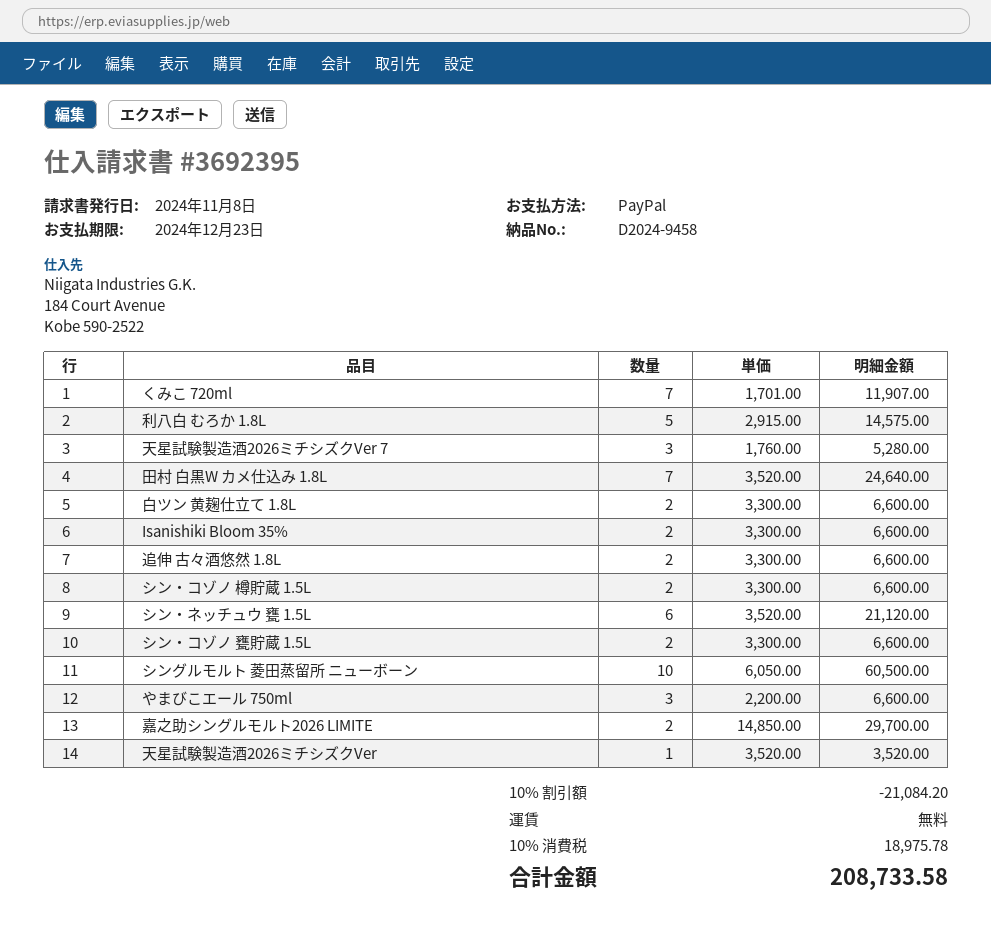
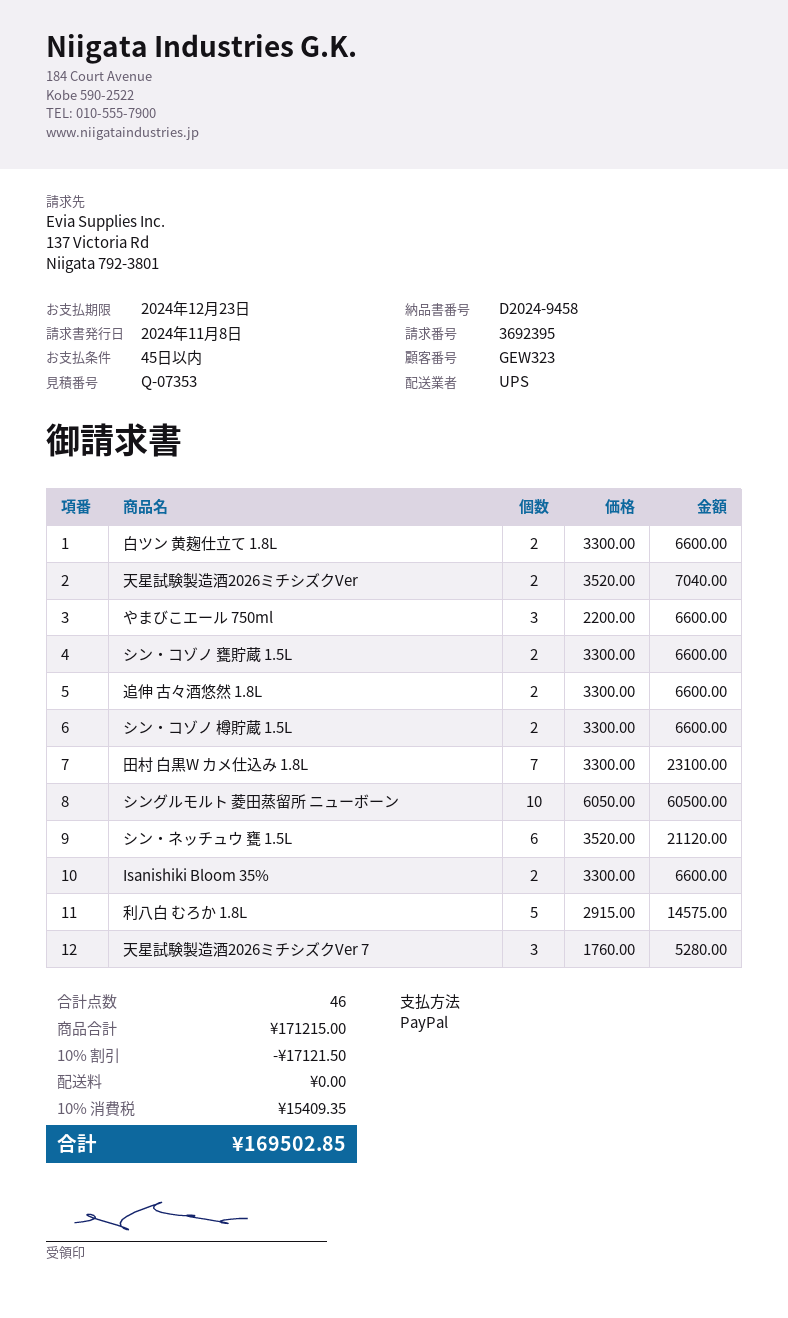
くみこ 720ml: 7 x 1701.00 = 11907.00 -> none
田村 白黒W カメ仕込み 1.8L: 7 x 3520.00 = 24640.00 -> 7 x 3300.00 = 23100.00
嘉之助シングルモルト2026 LIMITE: 2 x 14850.00 = 29700.00 -> none
天星試験製造酒2026ミチシズクVer: 1 x 3520.00 = 3520.00 -> 2 x 3520.00 = 7040.00
discount: 10% = 21084.20 -> 10% = 17121.50
tax: 10% = 18975.78 -> 10% = 15409.35
total: 208733.58 -> 169502.85

